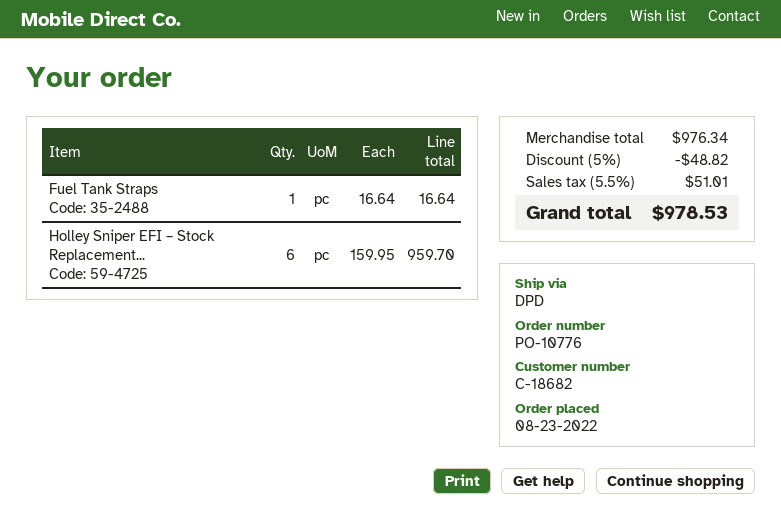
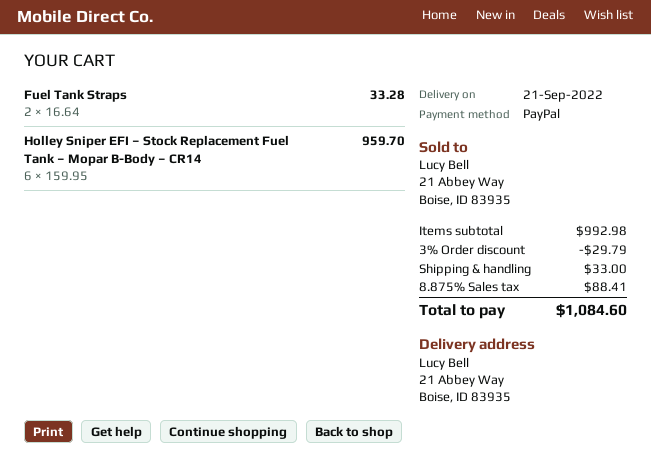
Fuel Tank Straps: 1 x 16.64 = 16.64 -> 2 x 16.64 = 33.28
subtotal: 976.34 -> 992.98
discount: 5% = 48.82 -> 3% = 29.79
shipping: none -> 33.00
tax: 5.5% = 51.01 -> 8.875% = 88.41
total: 978.53 -> 1084.60

